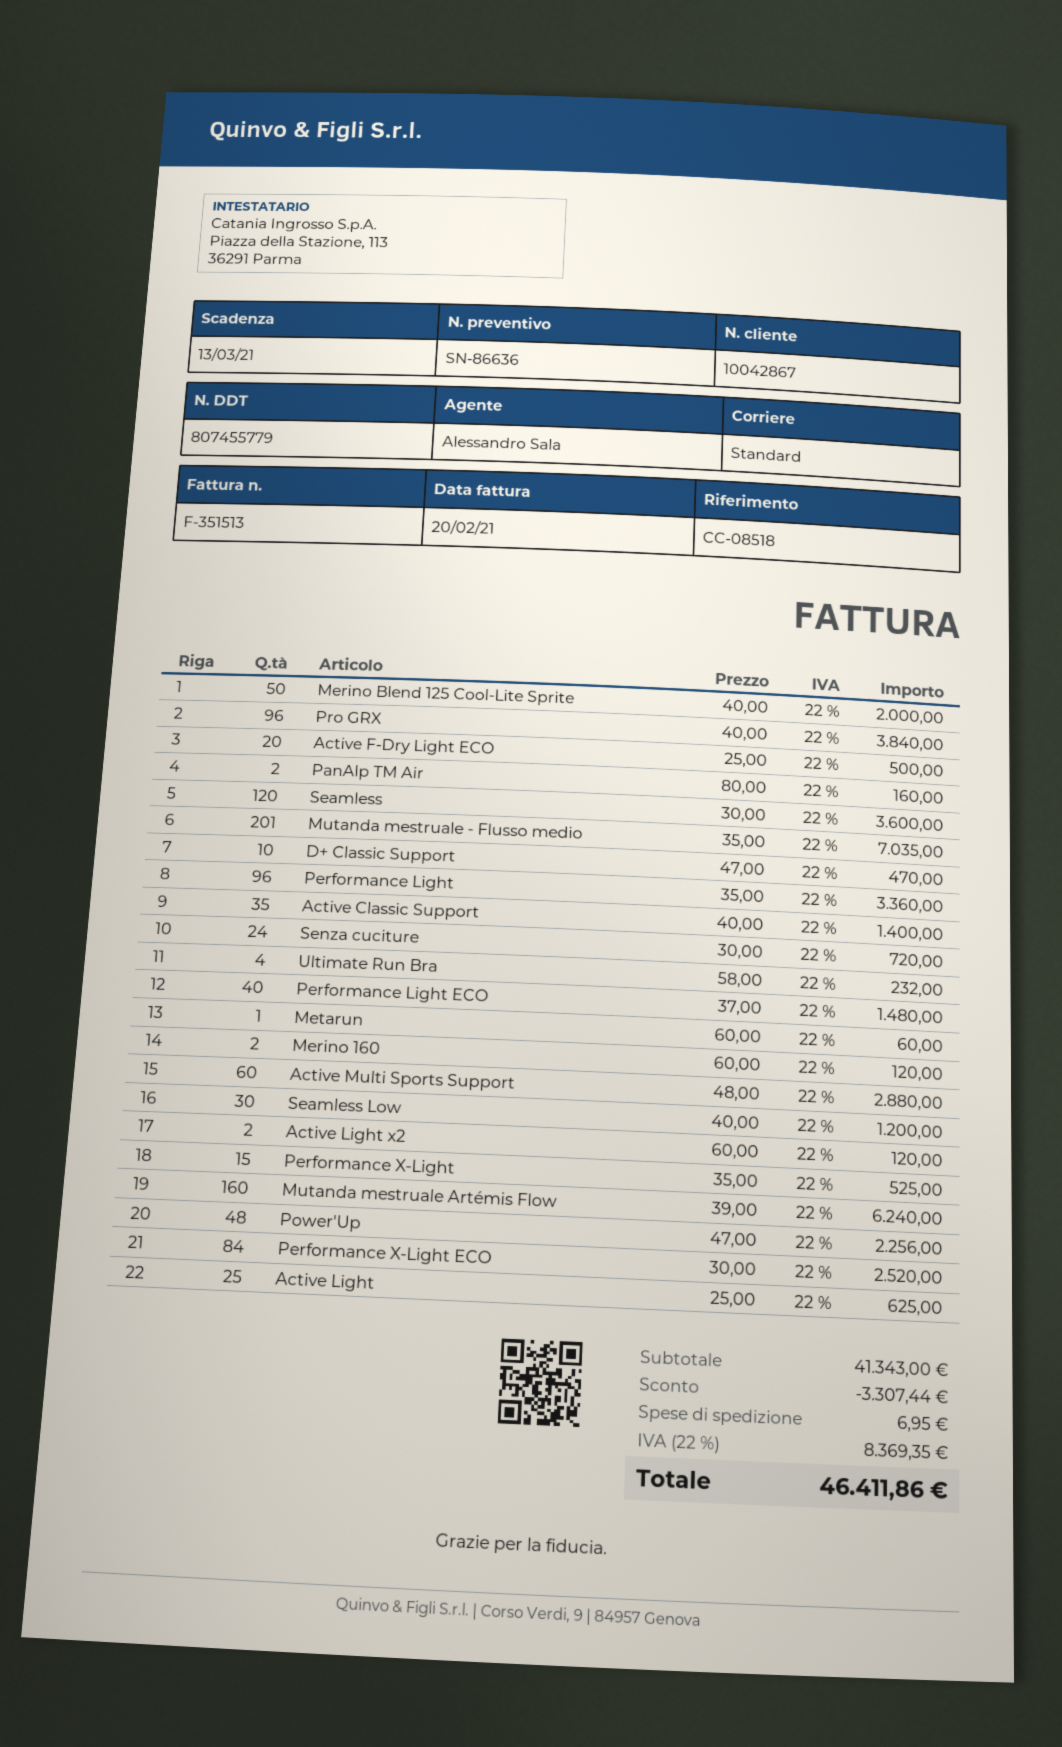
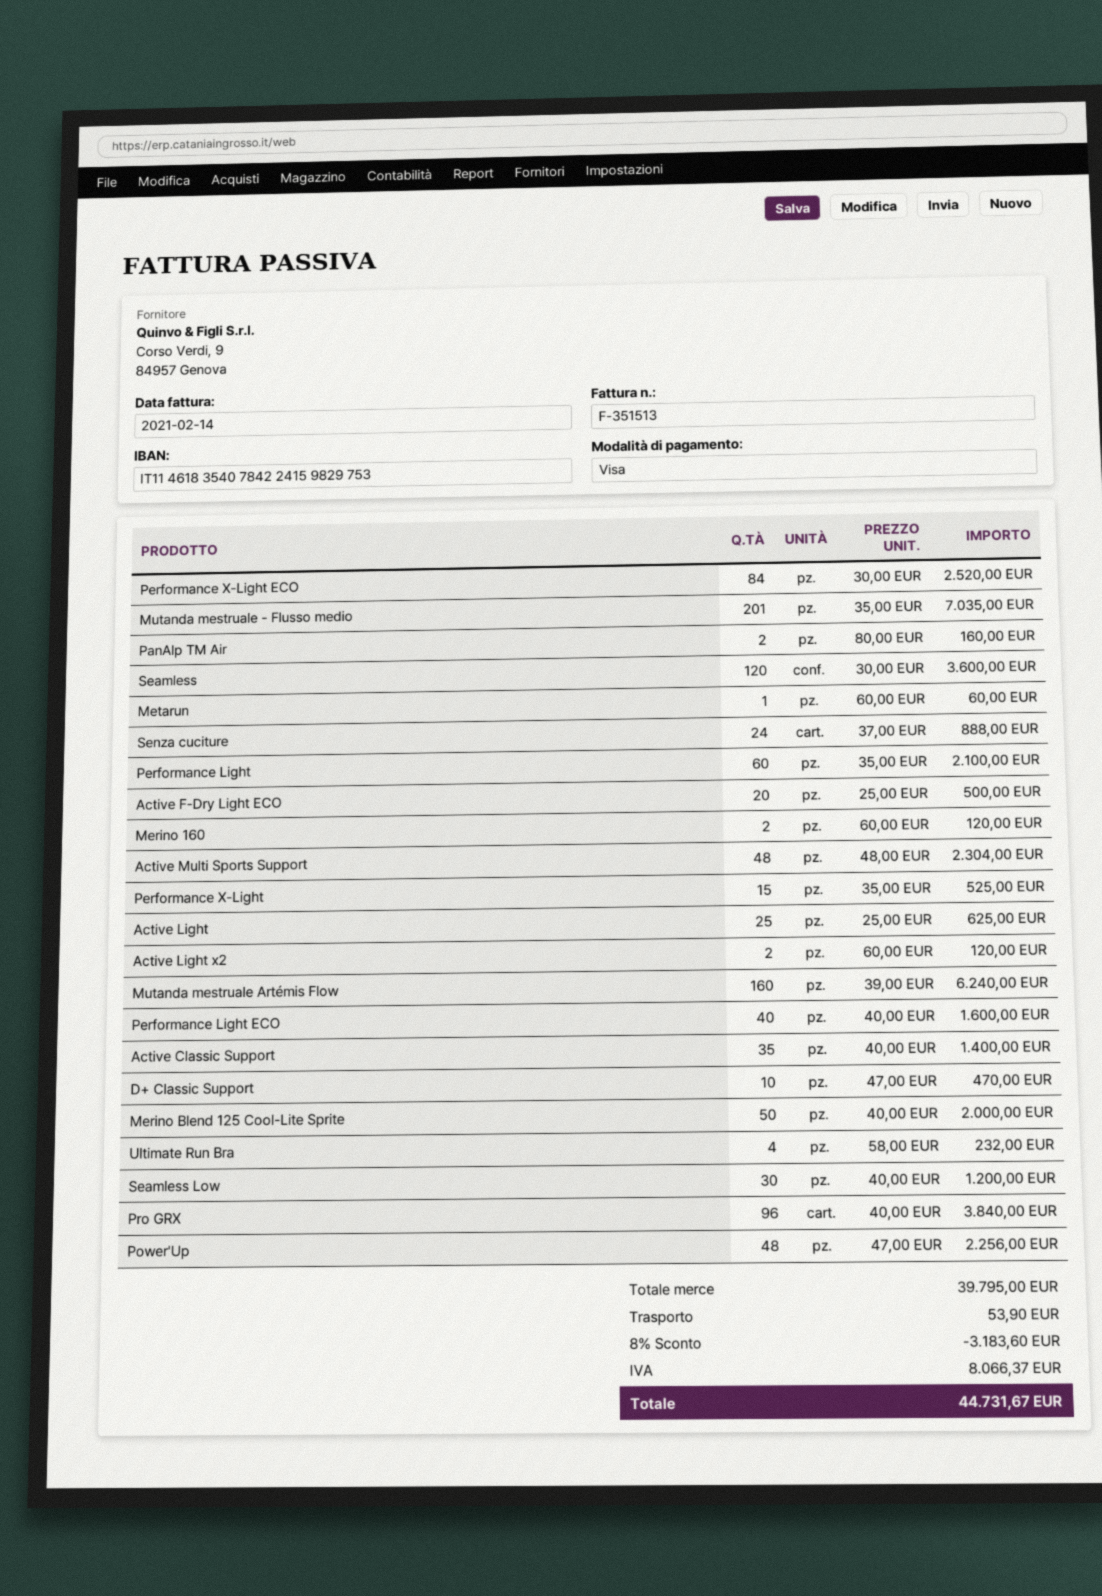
invoice date: 2021-02-20 -> 2021-02-14
Performance Light: 96 x 35.00 = 3360.00 -> 60 x 35.00 = 2100.00
Senza cuciture: 24 x 30.00 = 720.00 -> 24 x 37.00 = 888.00
Performance Light ECO: 40 x 37.00 = 1480.00 -> 40 x 40.00 = 1600.00
Active Multi Sports Support: 60 x 48.00 = 2880.00 -> 48 x 48.00 = 2304.00
subtotal: 41343.00 -> 39795.00
discount: 3307.44 -> 3183.60
shipping: 6.95 -> 53.90
tax: 8369.35 -> 8066.37
total: 46411.86 -> 44731.67

